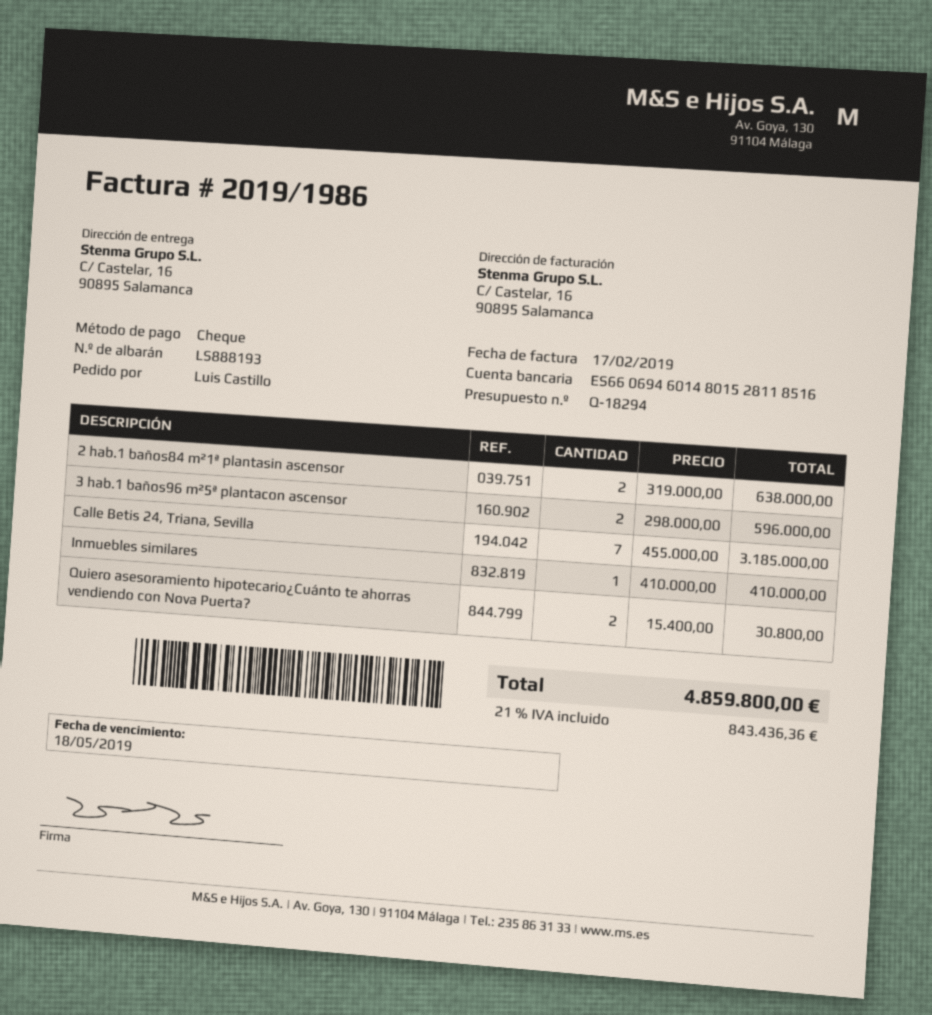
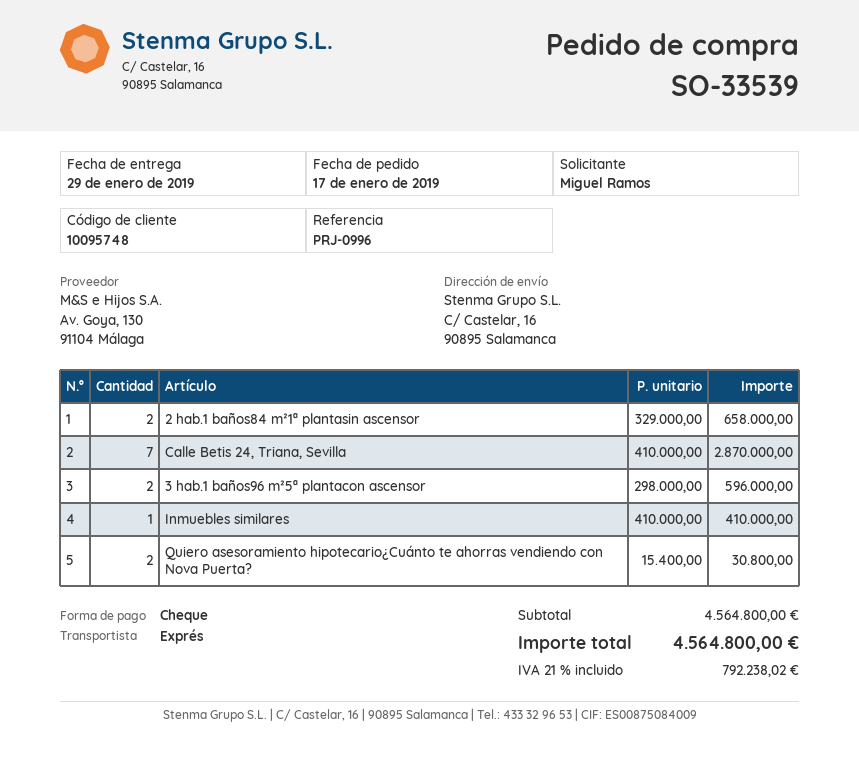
ordered by: Luis Castillo -> Miguel Ramos
2 hab.1 baños84 m²1ª plantasin ascensor: 2 x 319000.00 = 638000.00 -> 2 x 329000.00 = 658000.00
Calle Betis 24, Triana, Sevilla: 7 x 455000.00 = 3185000.00 -> 7 x 410000.00 = 2870000.00
tax: 21% = 843436.36 -> 21% = 792238.02
total: 4859800.00 -> 4564800.00

